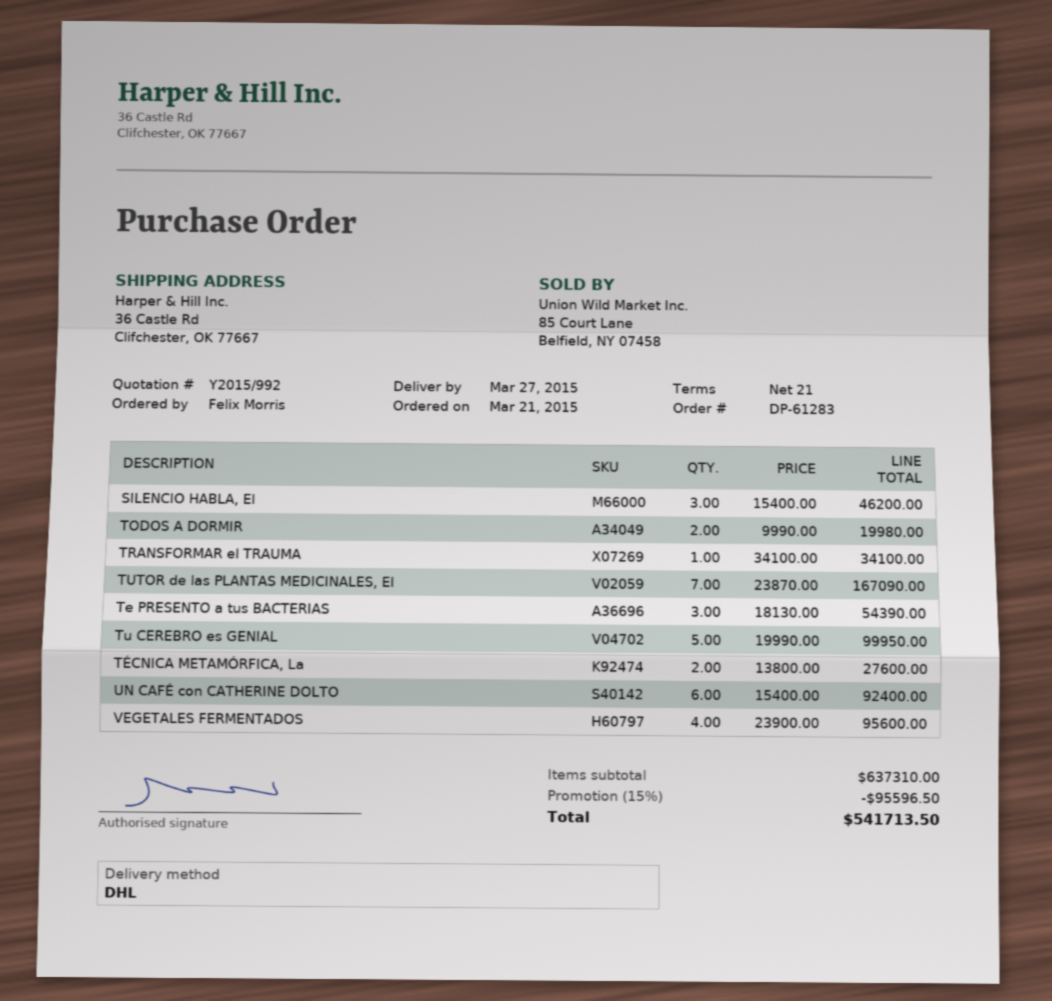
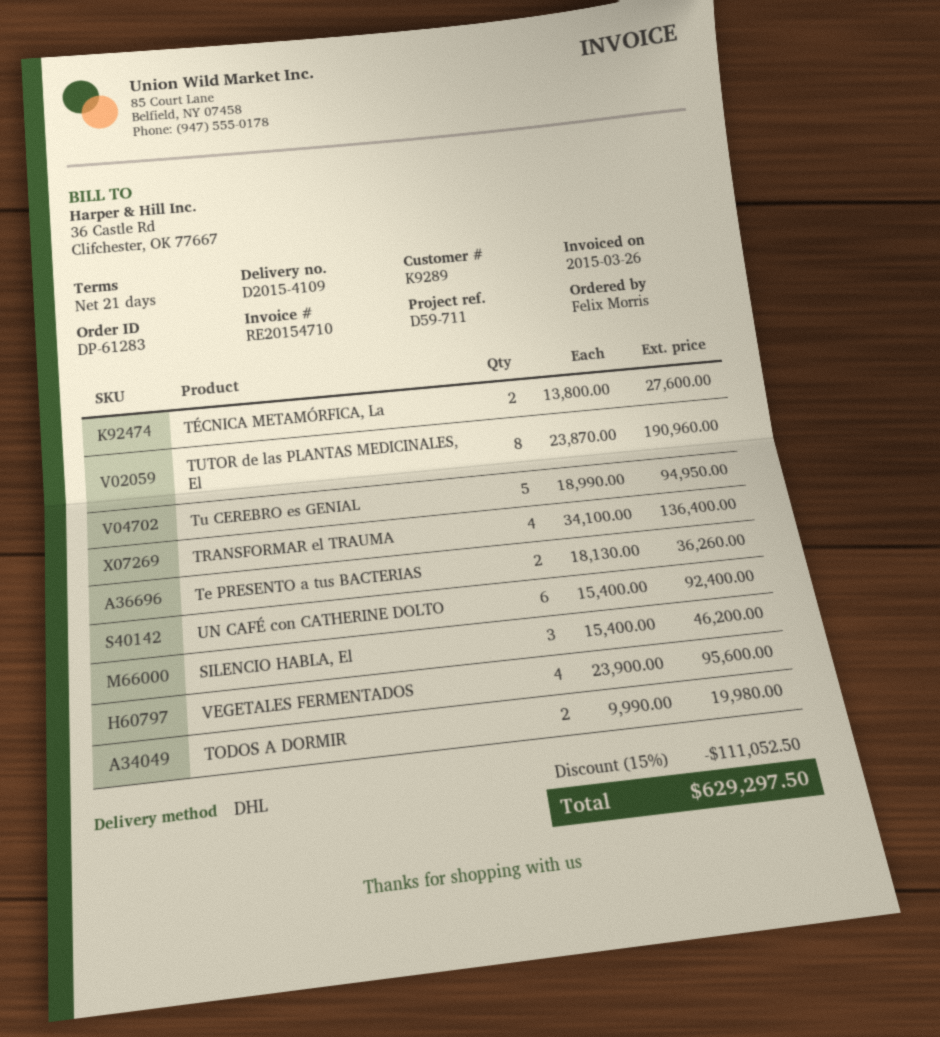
TRANSFORMAR el TRAUMA: 1 x 34100.00 = 34100.00 -> 4 x 34100.00 = 136400.00
TUTOR de las PLANTAS MEDICINALES, El: 7 x 23870.00 = 167090.00 -> 8 x 23870.00 = 190960.00
Te PRESENTO a tus BACTERIAS: 3 x 18130.00 = 54390.00 -> 2 x 18130.00 = 36260.00
Tu CEREBRO es GENIAL: 5 x 19990.00 = 99950.00 -> 5 x 18990.00 = 94950.00
discount: 15% = 95596.50 -> 15% = 111052.50
total: 541713.50 -> 629297.50

